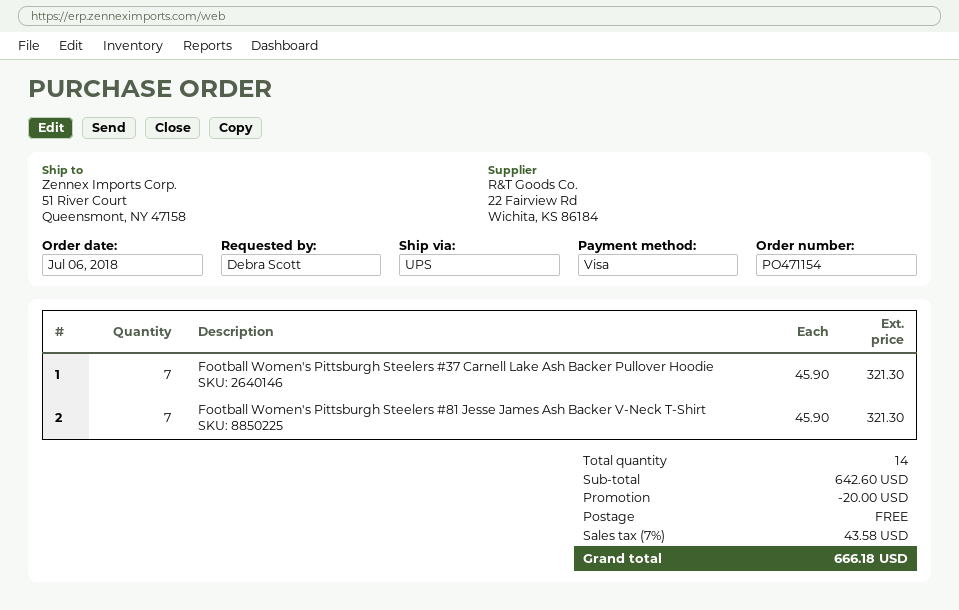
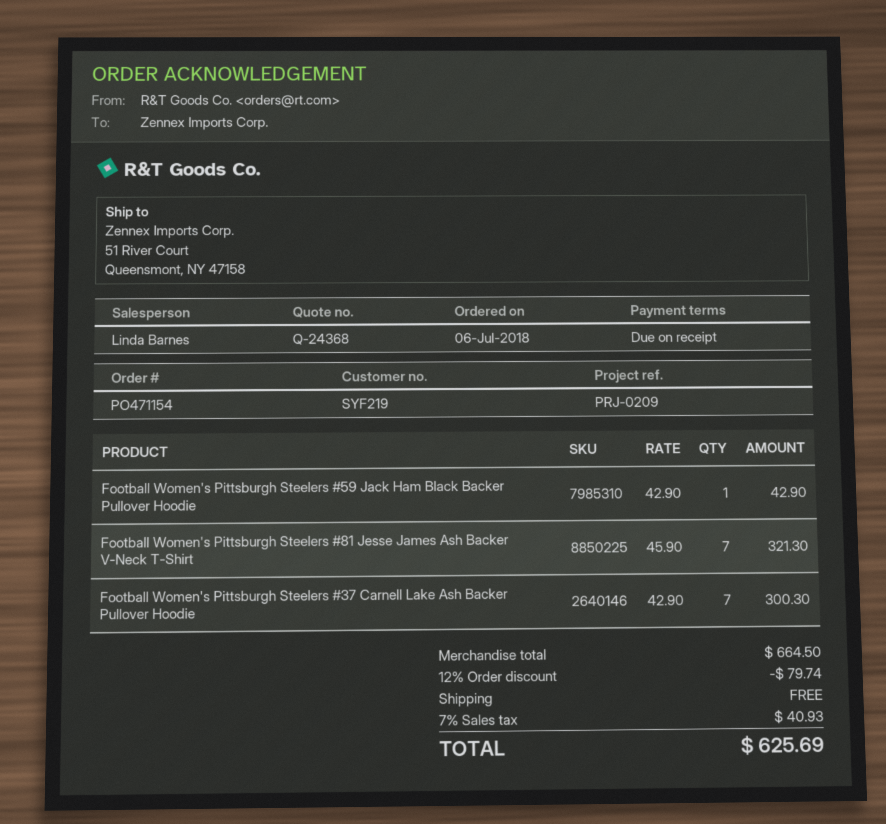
Football Women's Pittsburgh Steelers #37 Carnell Lake Ash Backer Pullover Hoodie: 7 x 45.90 = 321.30 -> 7 x 42.90 = 300.30
Football Women's Pittsburgh Steelers #59 Jack Ham Black Backer Pullover Hoodie: none -> 1 x 42.90 = 42.90
subtotal: 642.60 -> 664.50
discount: 20.00 -> 79.74
tax: 7% = 43.58 -> 7% = 40.93
total: 666.18 -> 625.69

